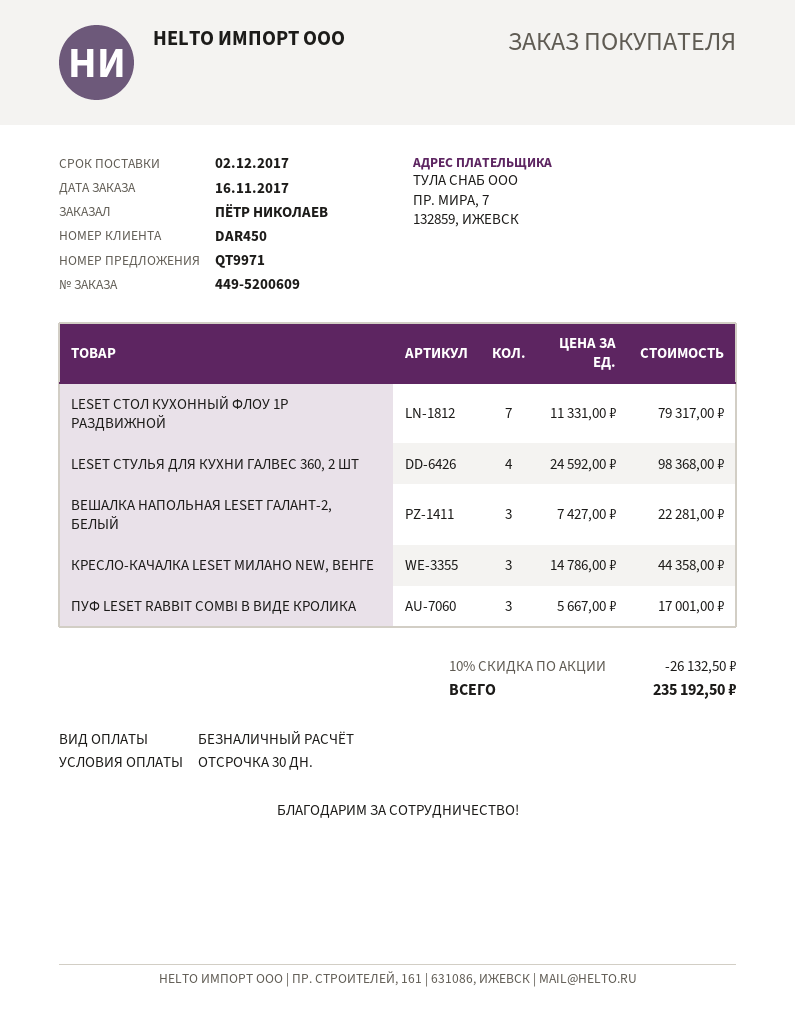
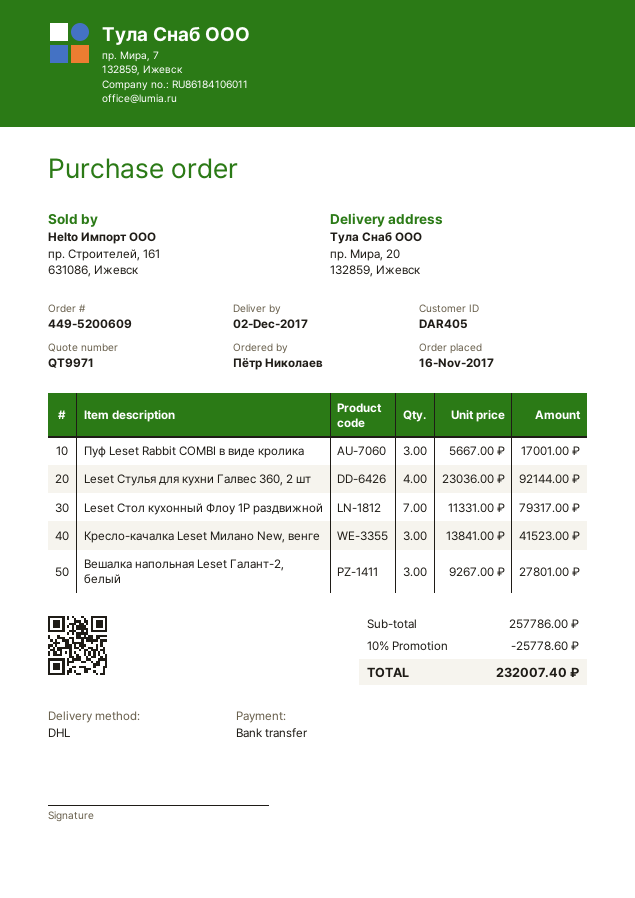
customer number: DAR450 -> DAR405
LESET СТУЛЬЯ ДЛЯ КУХНИ ГАЛВЕС 360, 2 ШТ: 4 x 24592.00 = 98368.00 -> 4 x 23036.00 = 92144.00
ВЕШАЛКА НАПОЛЬНАЯ LESET ГАЛАНТ-2, БЕЛЫЙ: 3 x 7427.00 = 22281.00 -> 3 x 9267.00 = 27801.00
КРЕСЛО-КАЧАЛКА LESET МИЛАНО NEW, ВЕНГЕ: 3 x 14786.00 = 44358.00 -> 3 x 13841.00 = 41523.00
discount: 10% = 26132.50 -> 10% = 25778.60
total: 235192.50 -> 232007.40

